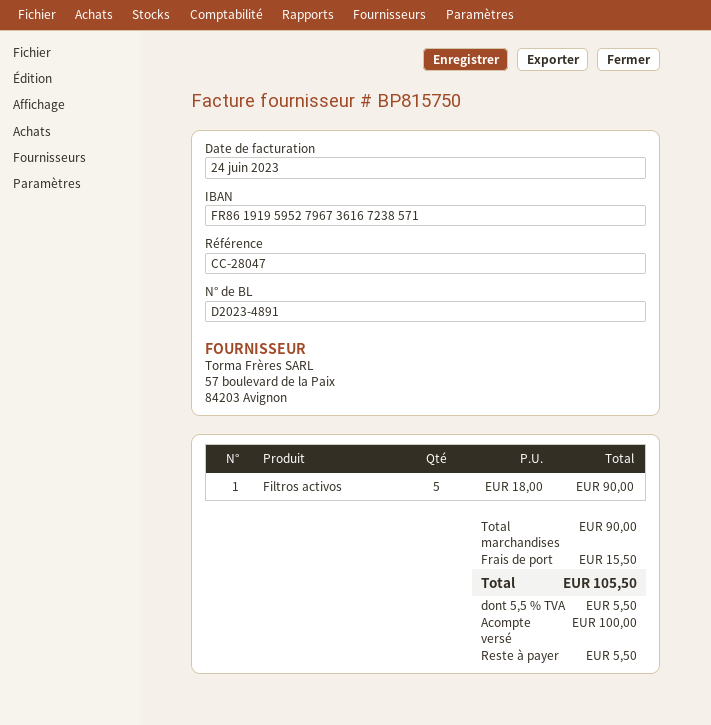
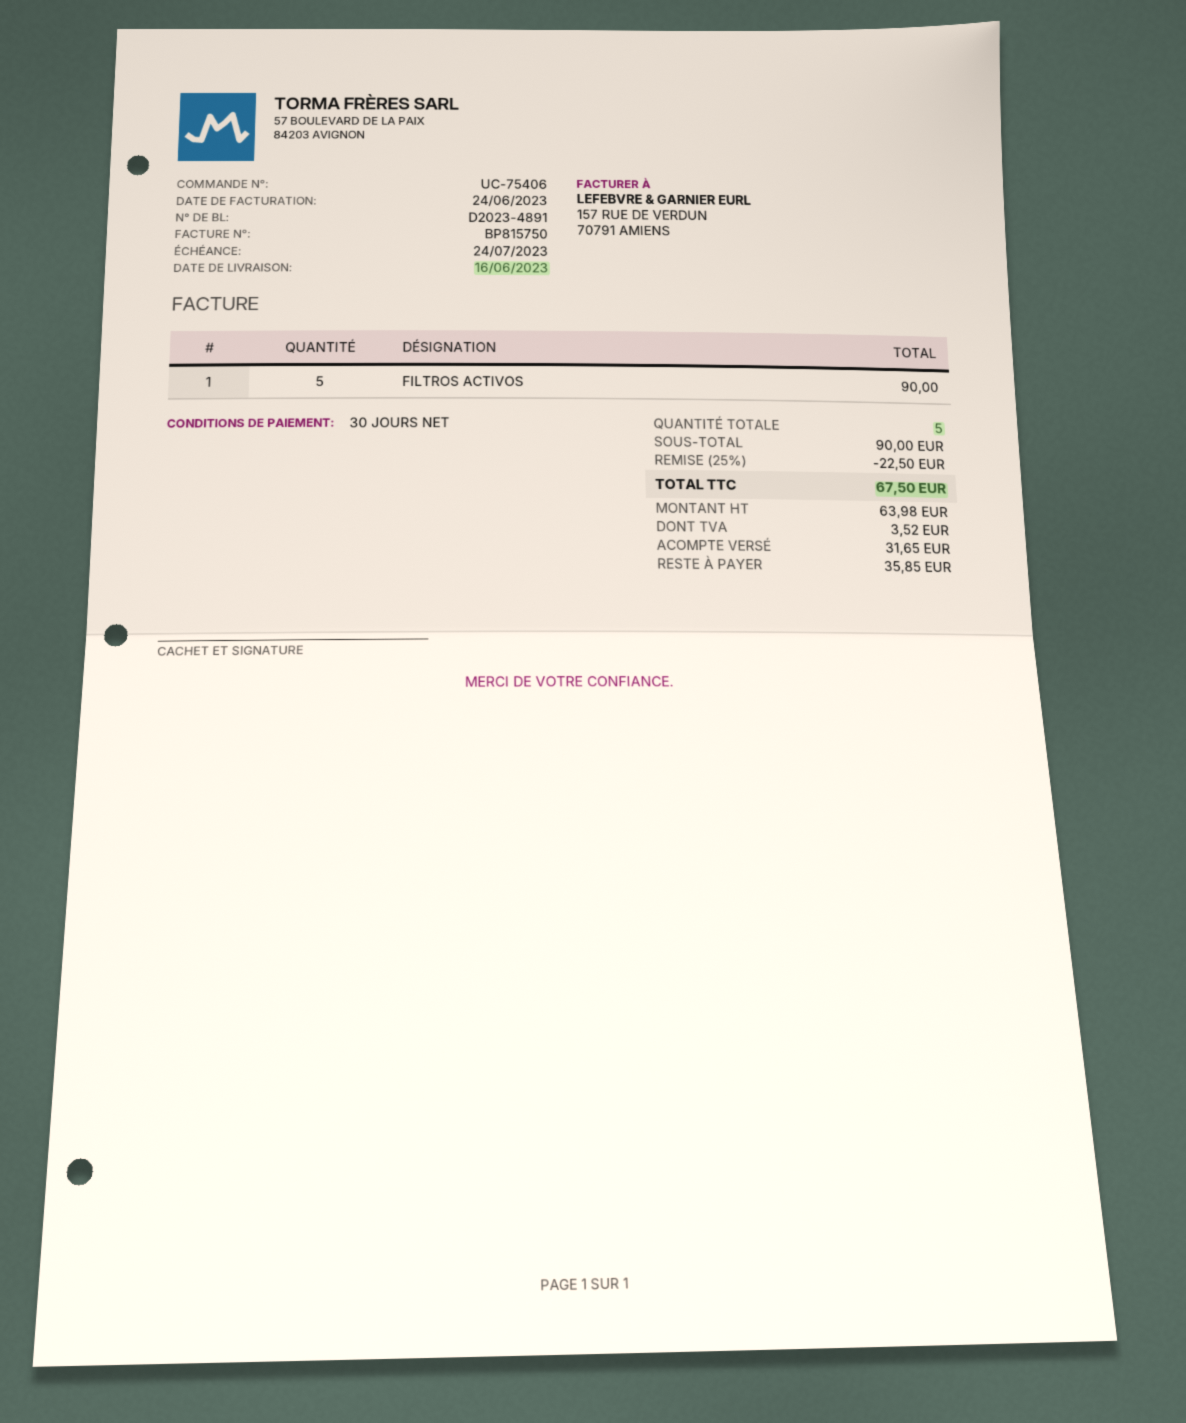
discount: none -> 25% = 22.50
shipping: 15.50 -> none
tax: 5.50 -> 3.52
total: 105.50 -> 67.50
deposit: 100.00 -> 31.65
balance: 5.50 -> 35.85

